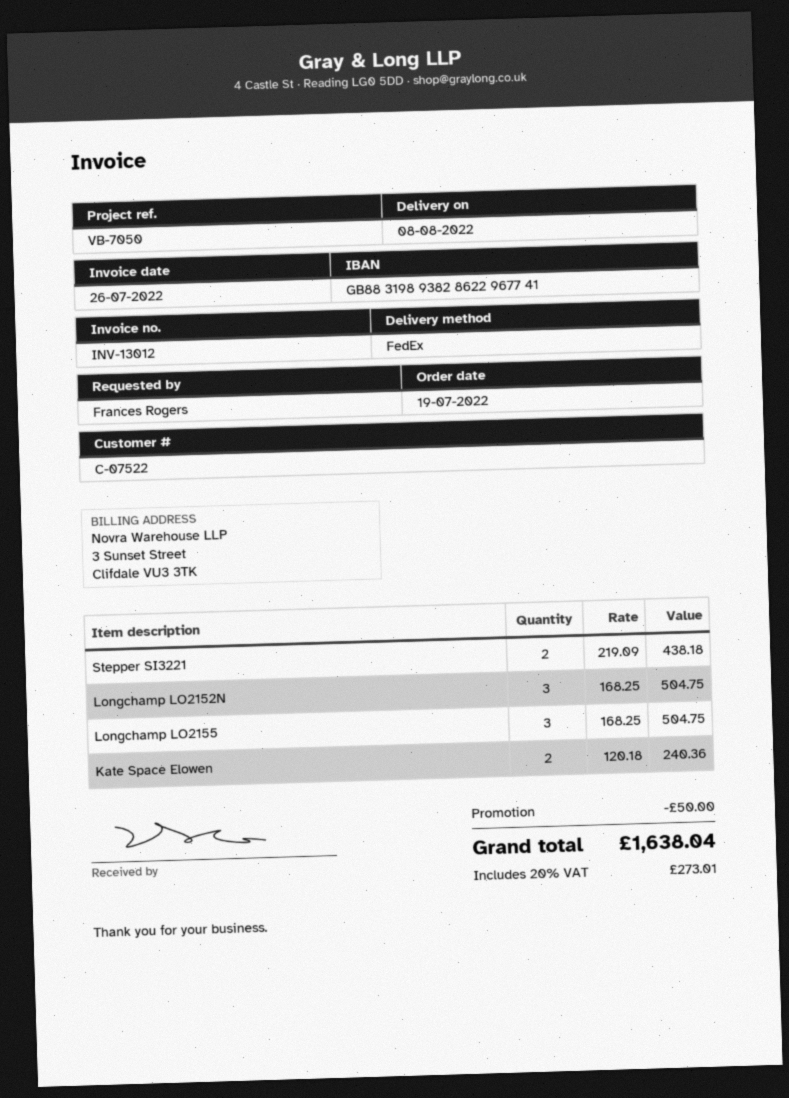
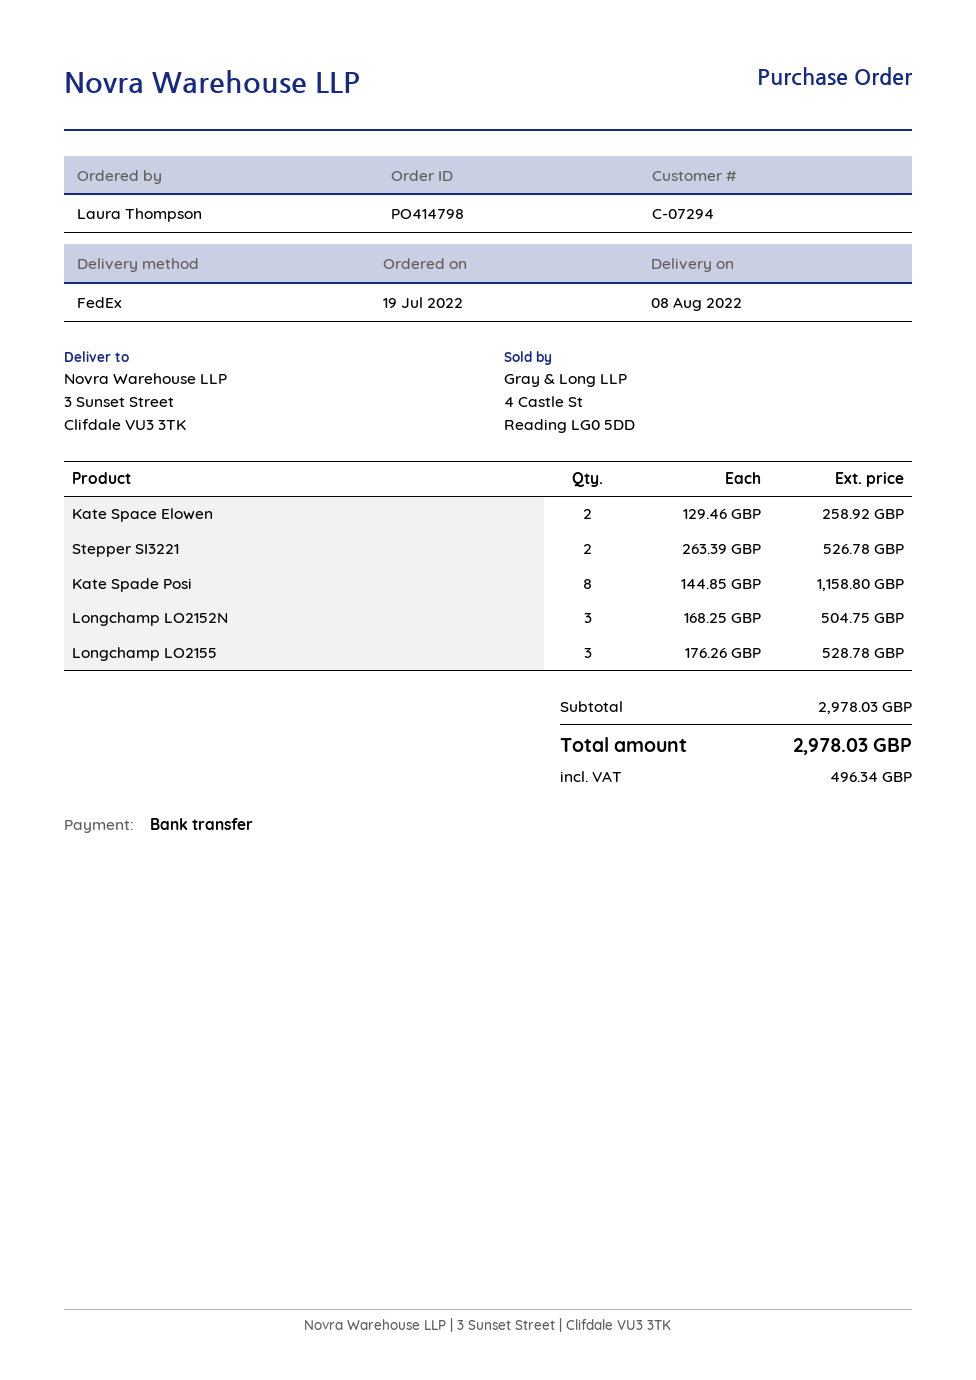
customer number: C-07522 -> C-07294
ordered by: Frances Rogers -> Laura Thompson
Stepper SI3221: 2 x 219.09 = 438.18 -> 2 x 263.39 = 526.78
Longchamp LO2155: 3 x 168.25 = 504.75 -> 3 x 176.26 = 528.78
Kate Space Elowen: 2 x 120.18 = 240.36 -> 2 x 129.46 = 258.92
Kate Spade Posi: none -> 8 x 144.85 = 1158.80
discount: 50.00 -> none
tax: 273.01 -> 496.34
total: 1638.04 -> 2978.03

